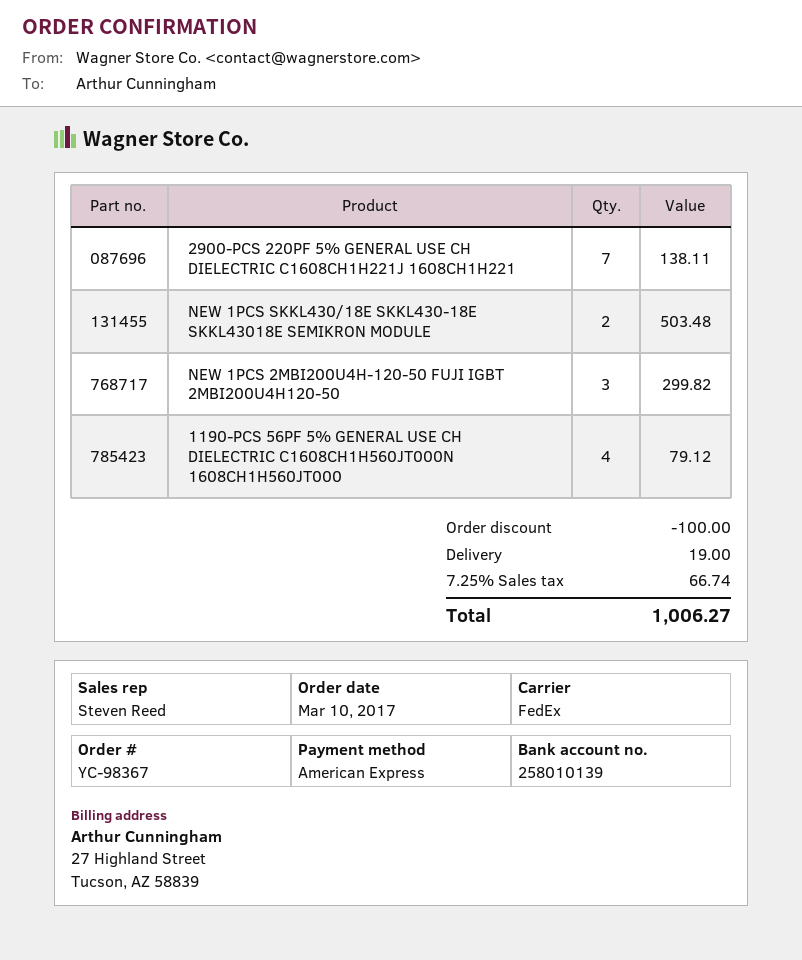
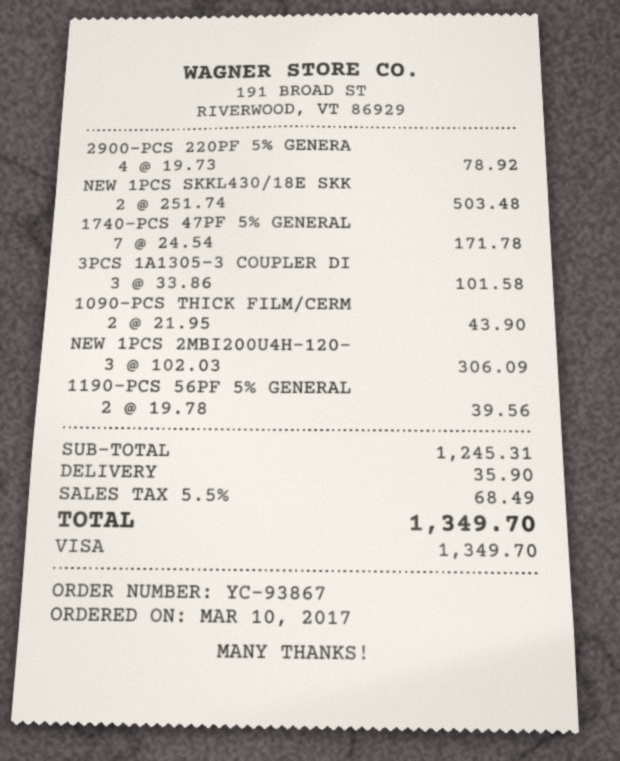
order number: YC-98367 -> YC-93867
payment method: American Express -> Visa
2900-PCS 220PF 5% GENERAL USE CH DIELECTRIC C1608CH1H221J 1608CH1H221: 7 for 138.11 -> 4 for 78.92
NEW 1PCS 2MBI200U4H-120-50 FUJI IGBT 2MBI200U4H120-50: 3 for 299.82 -> 3 for 306.09
1190-PCS 56PF 5% GENERAL USE CH DIELECTRIC C1608CH1H560JT000N 1608CH1H560JT000: 4 for 79.12 -> 2 for 39.56
1740-PCS 47PF 5% GENERAL: none -> 7 for 171.78
3PCS 1A1305-3 COUPLER DI: none -> 3 for 101.58
1090-PCS THICK FILM/CERM: none -> 2 for 43.90
discount: 100.00 -> none
shipping: 19.00 -> 35.90
tax: 7.25% = 66.74 -> 5.5% = 68.49
total: 1006.27 -> 1349.70

